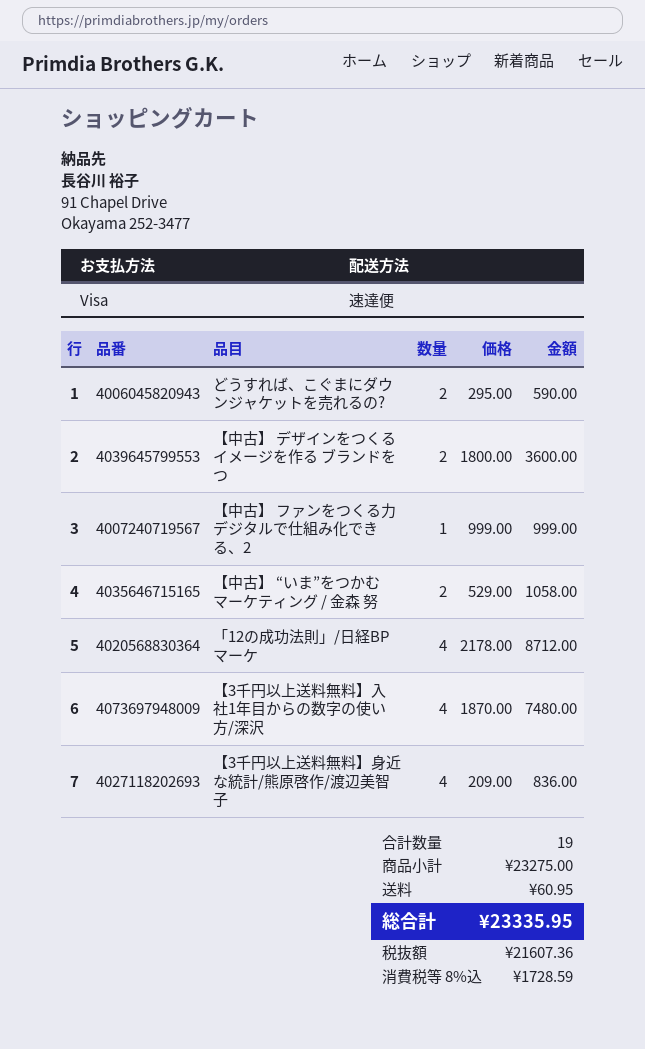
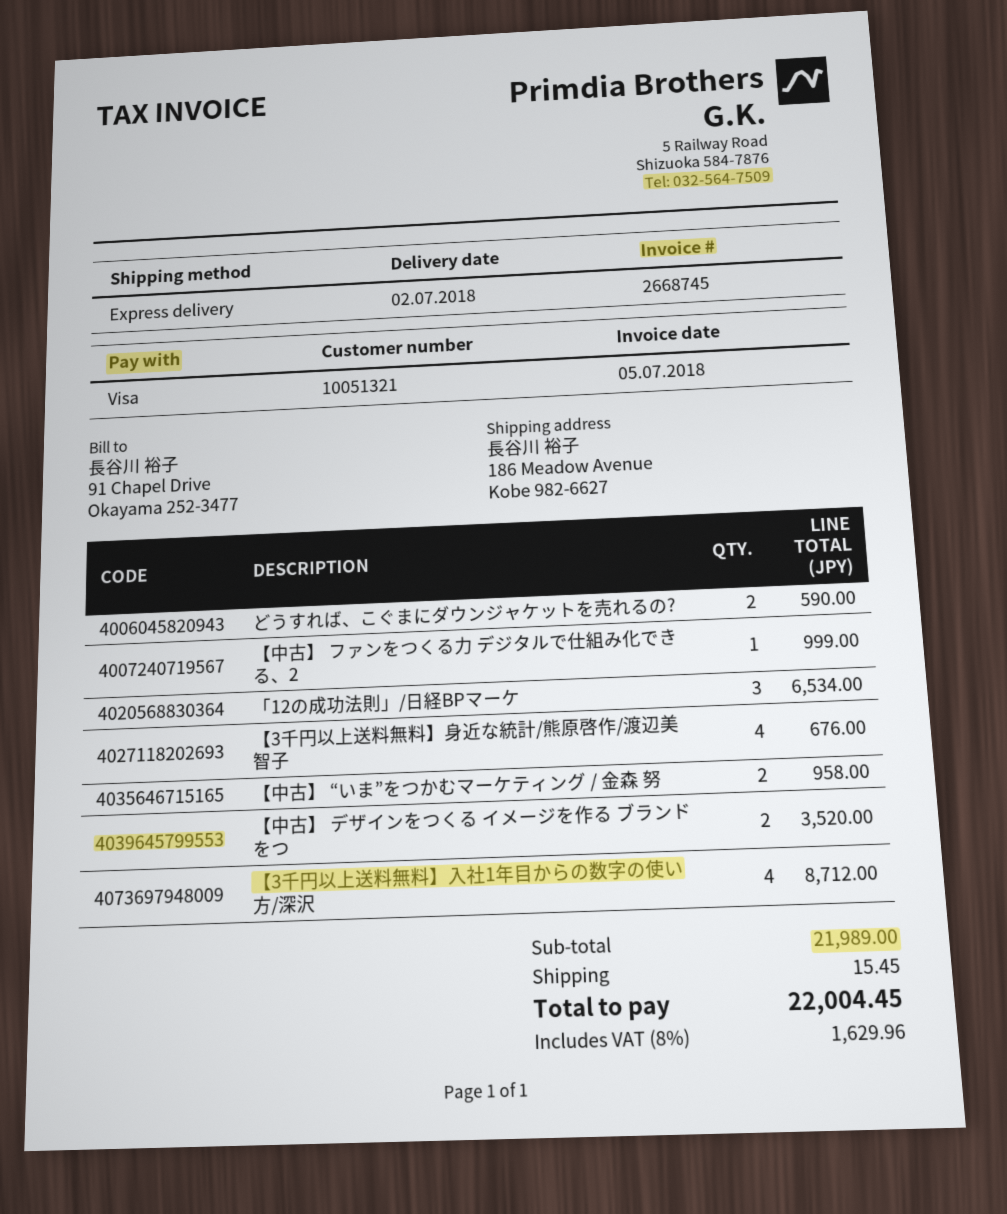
ship to: 91 Chapel Drive, Okayama 252-3477 -> 186 Meadow Avenue, Kobe 982-6627
【中古】 デザインをつくる イメージを作る ブランドをつ: 2 for 3600.00 -> 2 for 3520.00
【中古】 “いま”をつかむマーケティング / 金森 努: 2 for 1058.00 -> 2 for 958.00
「12の成功法則」/日経BPマーケ: 4 for 8712.00 -> 3 for 6534.00
【3千円以上送料無料】入社1年目からの数字の使い方/深沢: 4 for 7480.00 -> 4 for 8712.00
【3千円以上送料無料】身近な統計/熊原啓作/渡辺美智子: 4 for 836.00 -> 4 for 676.00
subtotal: 23275.00 -> 21989.00
shipping: 60.95 -> 15.45
tax: 8% = 1728.59 -> 8% = 1629.96
total: 23335.95 -> 22004.45

